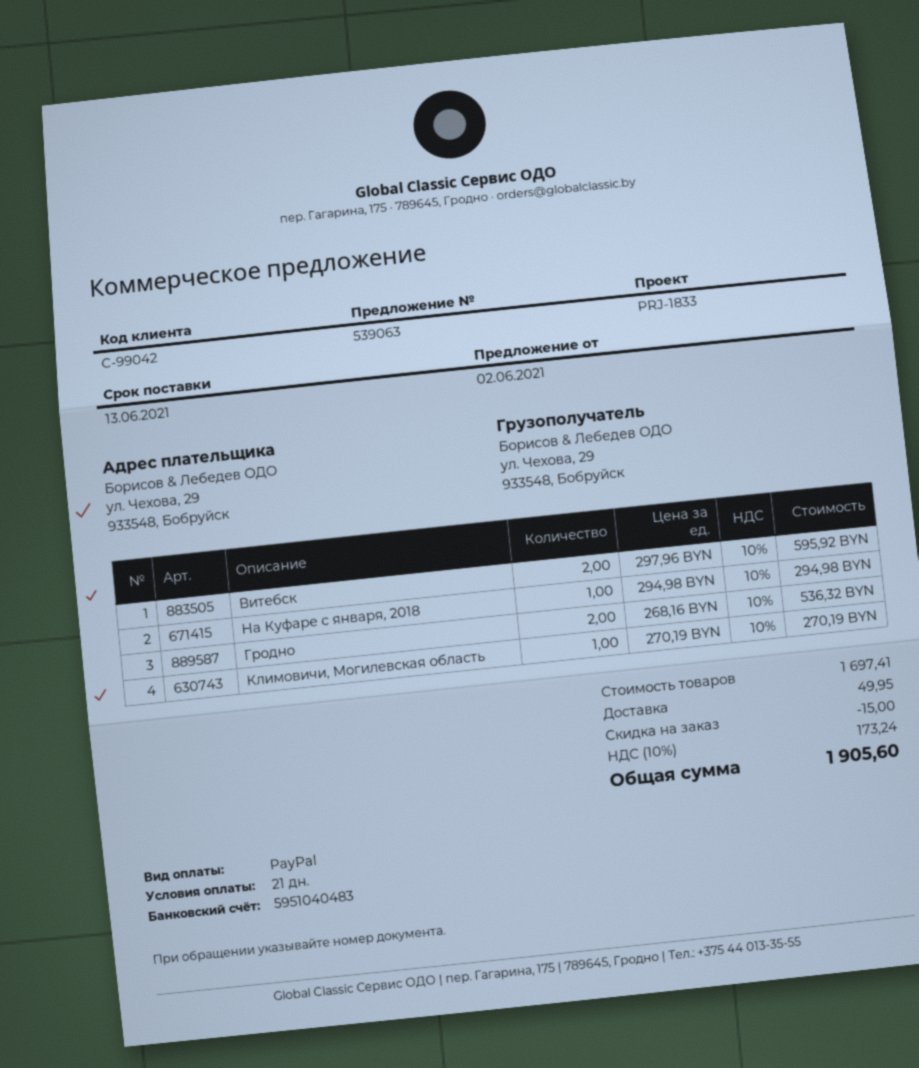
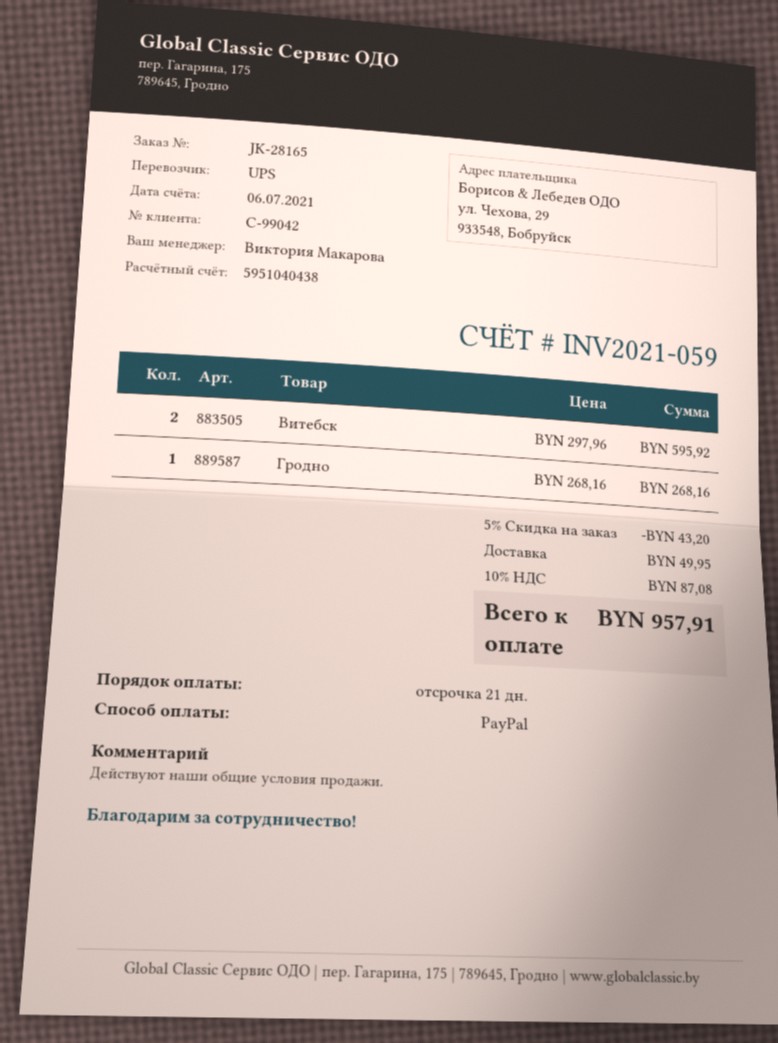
bank account: 5951040483 -> 5951040438
На Куфаре с января, 2018: 1 x 294.98 = 294.98 -> none
Гродно: 2 x 268.16 = 536.32 -> 1 x 268.16 = 268.16
Климовичи, Могилевская область: 1 x 270.19 = 270.19 -> none
discount: 15.00 -> 43.20
tax: 10% = 173.24 -> 10% = 87.08
total: 1905.60 -> 957.91

